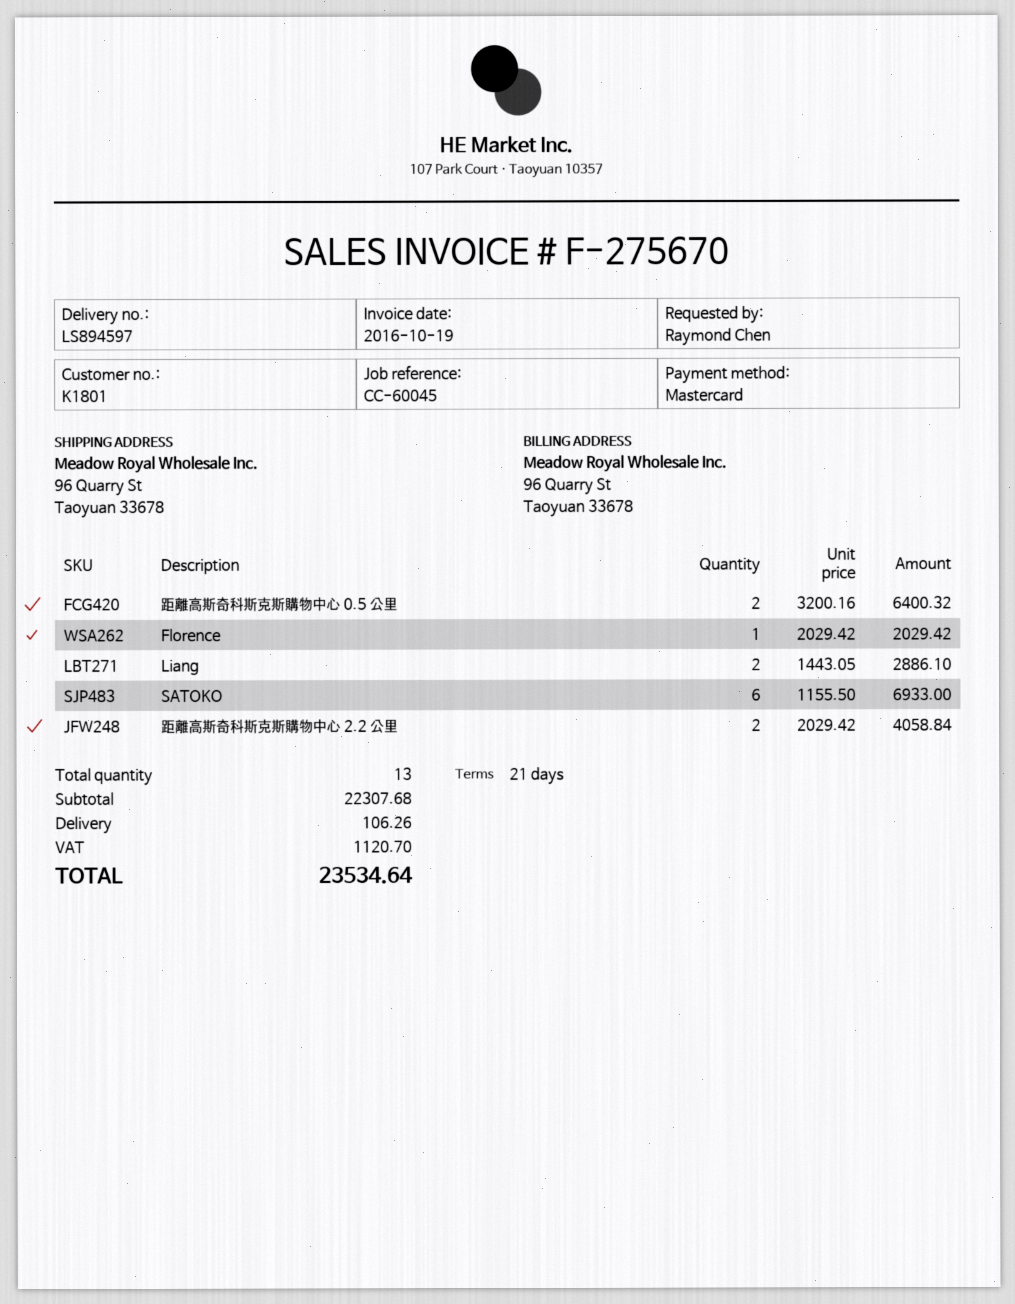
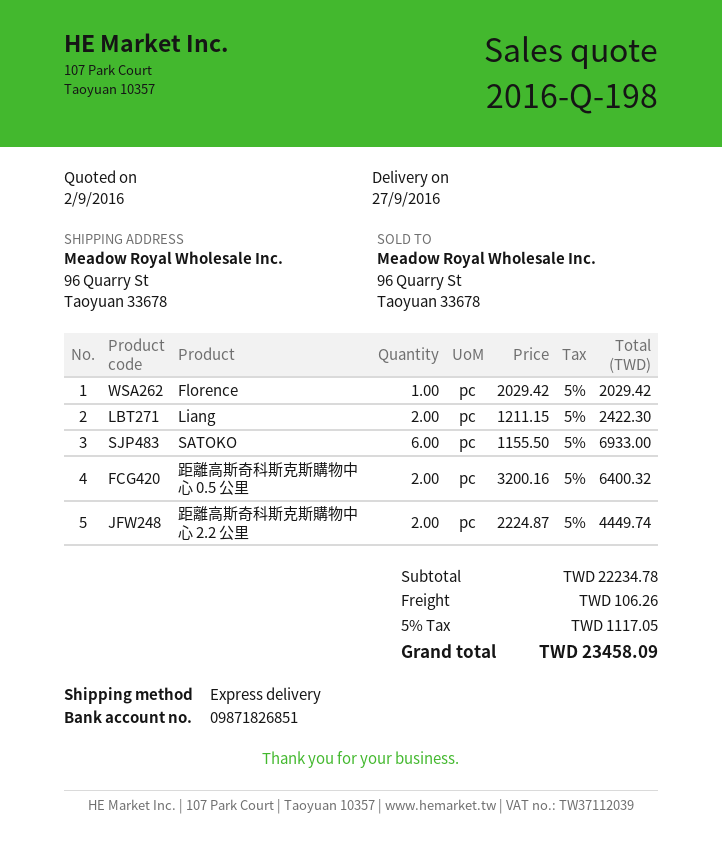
Liang: 2 x 1443.05 = 2886.10 -> 2 x 1211.15 = 2422.30
距離高斯奇科斯克斯購物中心 2.2 公里: 2 x 2029.42 = 4058.84 -> 2 x 2224.87 = 4449.74
subtotal: 22307.68 -> 22234.78
tax: 1120.70 -> 1117.05
total: 23534.64 -> 23458.09

